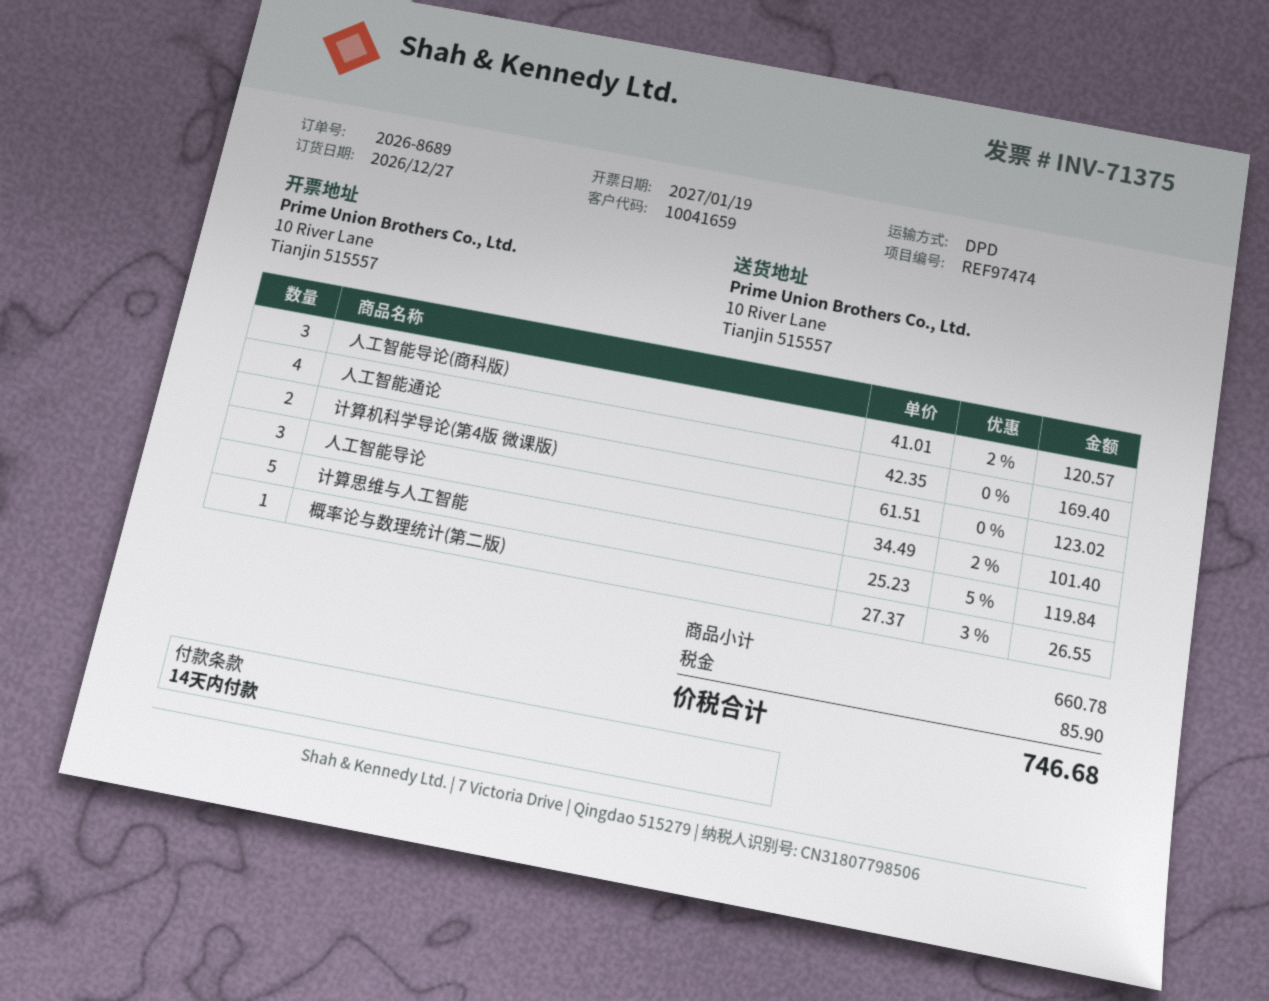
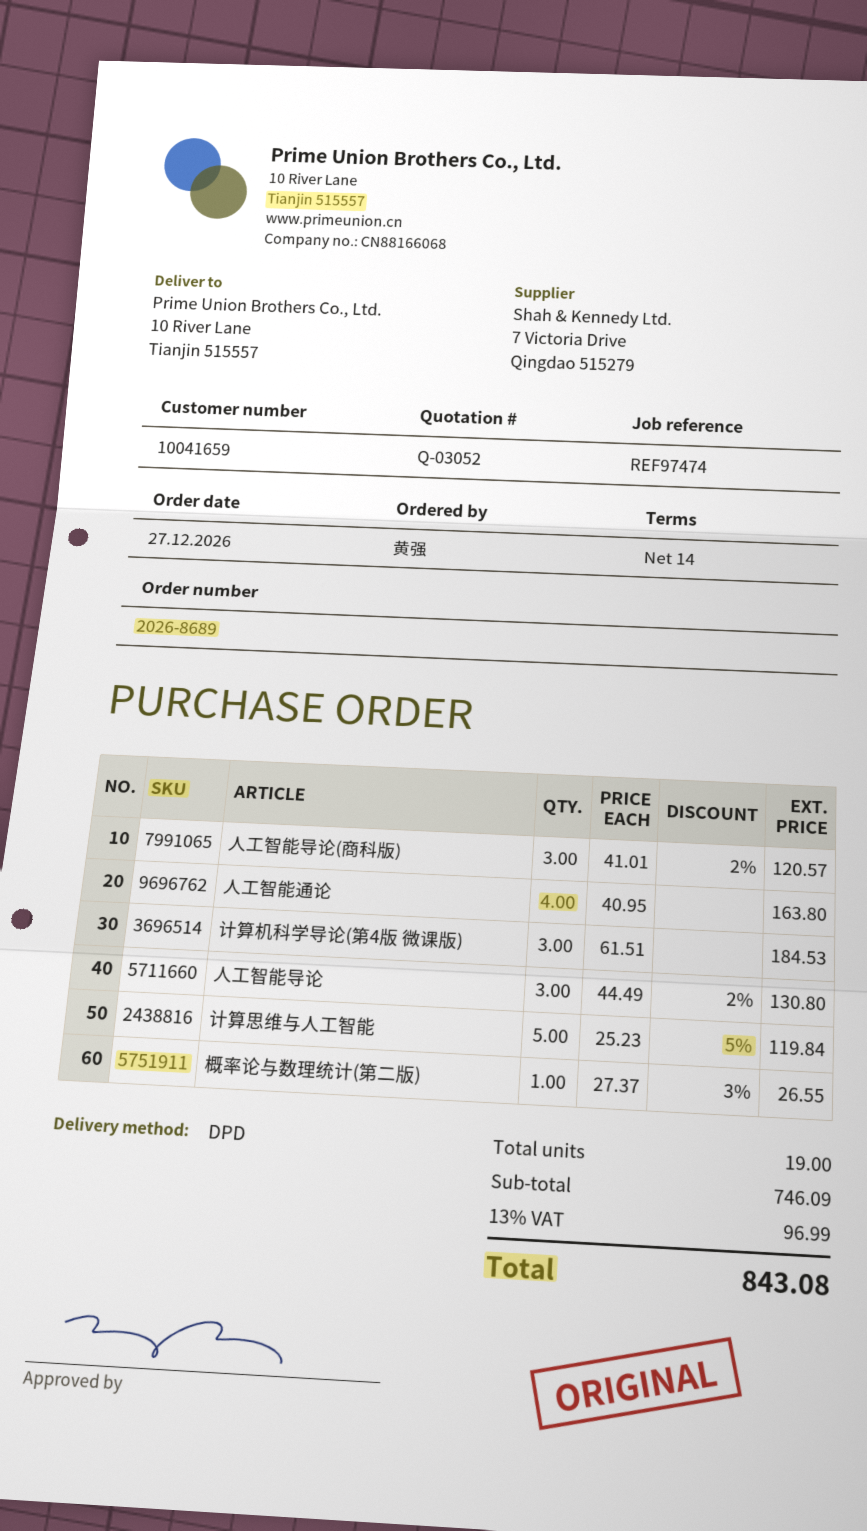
人工智能通论: 4 x 42.35 = 169.40 -> 4 x 40.95 = 163.80
计算机科学导论(第4版 微课版): 2 x 61.51 = 123.02 -> 3 x 61.51 = 184.53
人工智能导论: 3 x 34.49 - 2% = 101.40 -> 3 x 44.49 - 2% = 130.80
subtotal: 660.78 -> 746.09
tax: 85.90 -> 96.99
total: 746.68 -> 843.08

